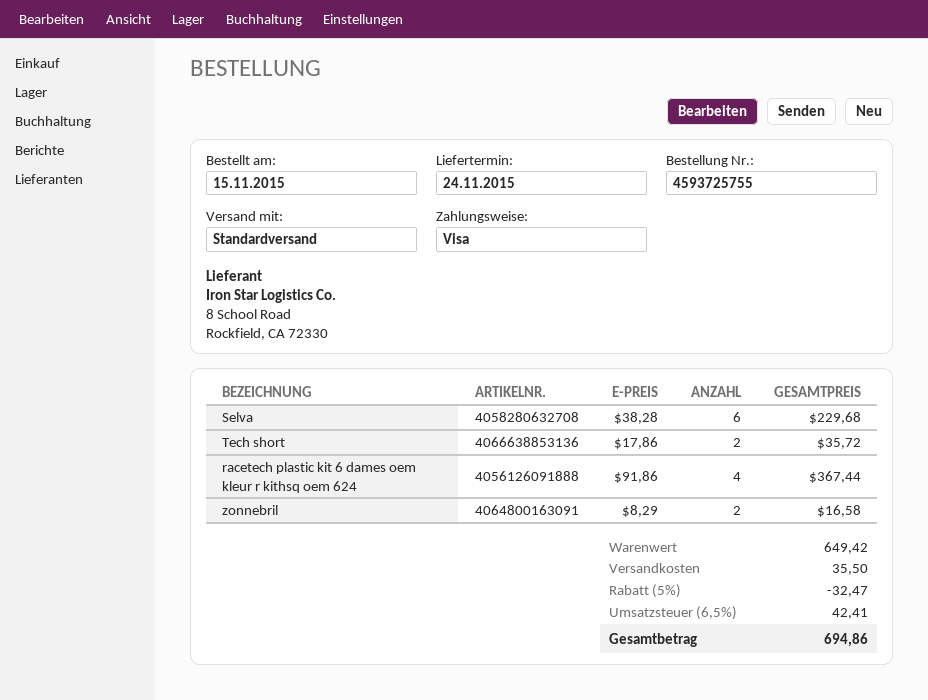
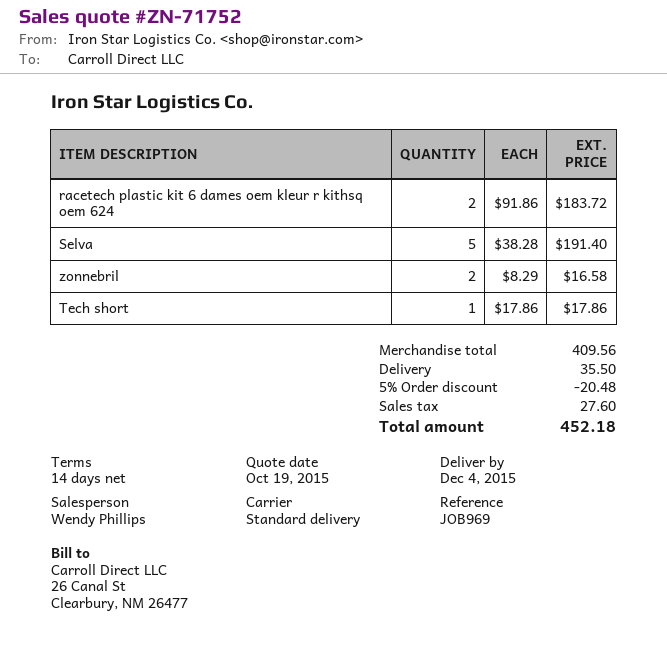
delivery date: 2015-11-24 -> 2015-12-04
Selva: 6 x 38.28 = 229.68 -> 5 x 38.28 = 191.40
Tech short: 2 x 17.86 = 35.72 -> 1 x 17.86 = 17.86
racetech plastic kit 6 dames oem kleur r kithsq oem 624: 4 x 91.86 = 367.44 -> 2 x 91.86 = 183.72
subtotal: 649.42 -> 409.56
discount: 5% = 32.47 -> 5% = 20.48
tax: 42.41 -> 27.60
total: 694.86 -> 452.18

